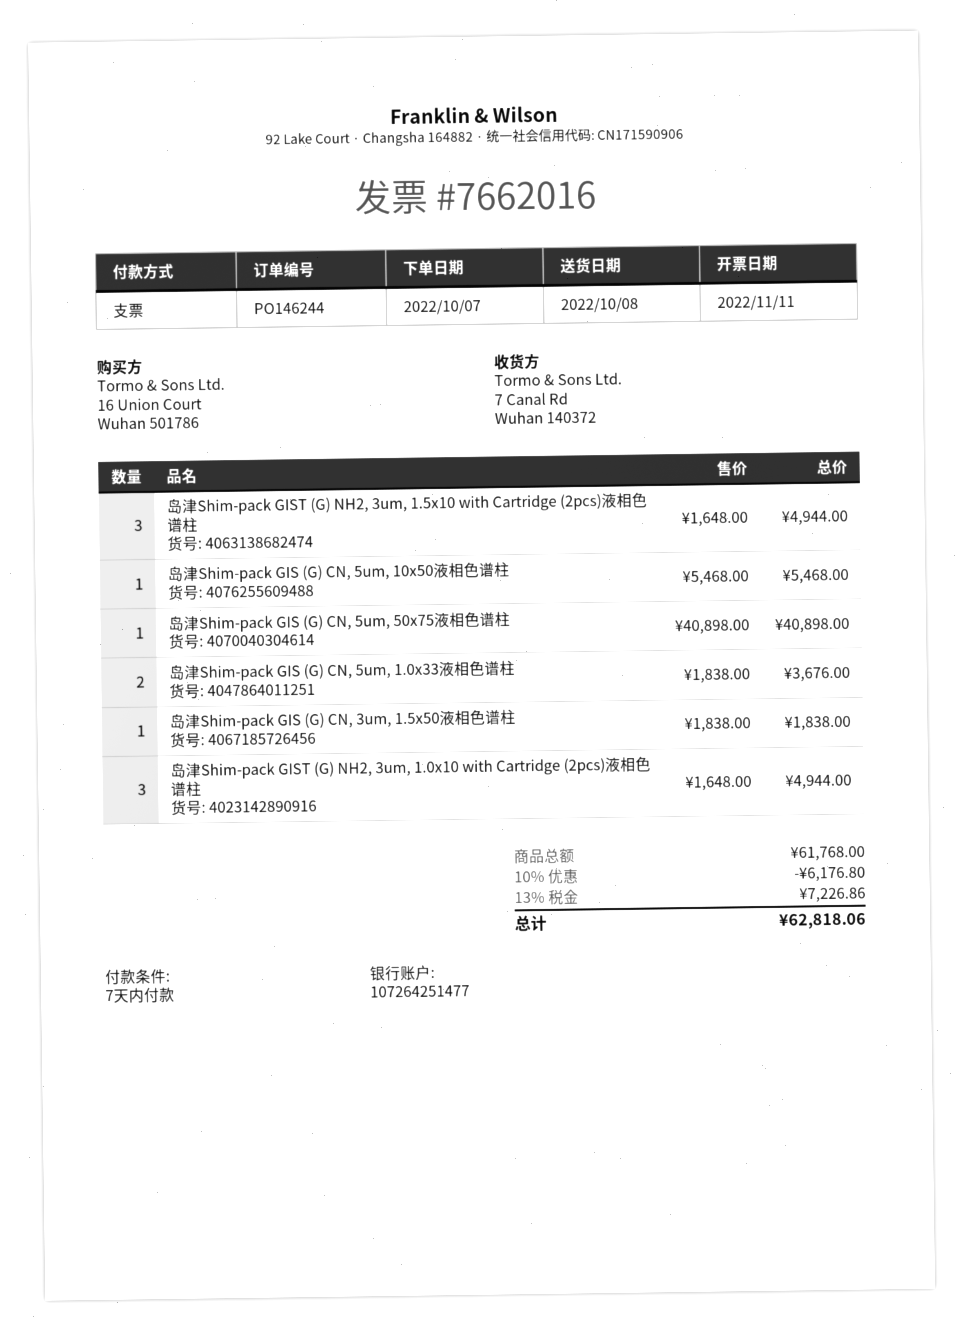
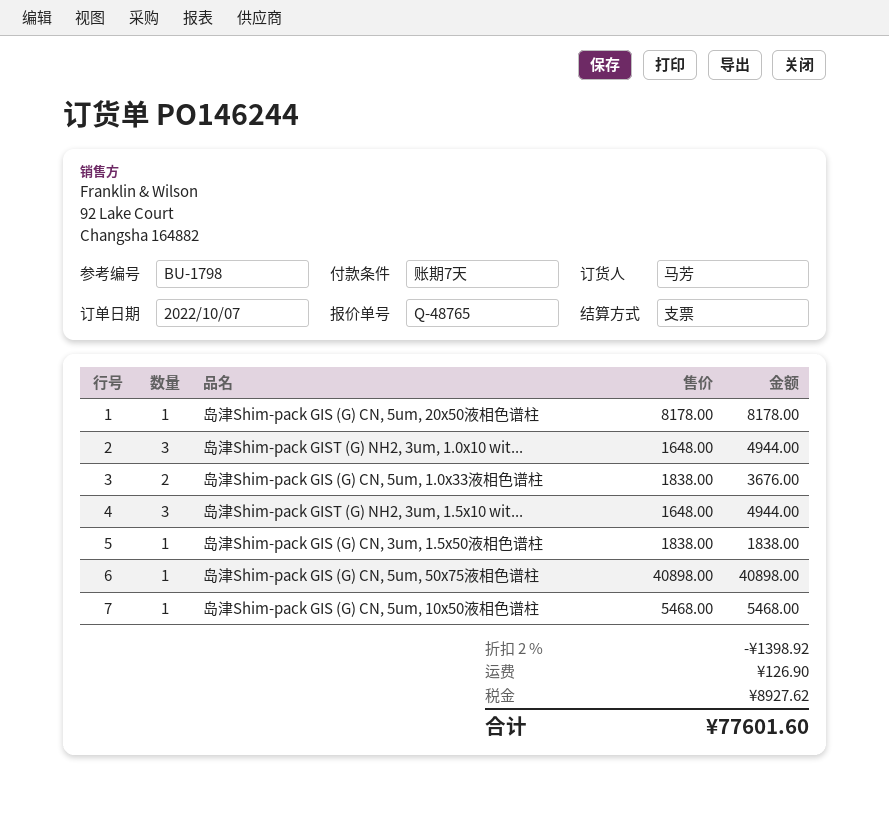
岛津Shim-pack GIS (G) CN, 5um, 20x50液相色谱柱: none -> 1 x 8178.00 = 8178.00
discount: 10% = 6176.80 -> 2% = 1398.92
shipping: none -> 126.90
tax: 7226.86 -> 8927.62
total: 62818.06 -> 77601.60

